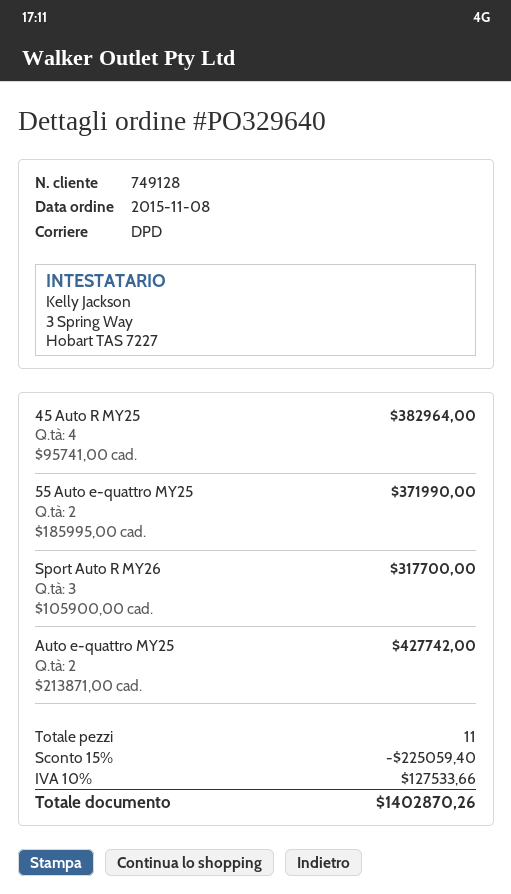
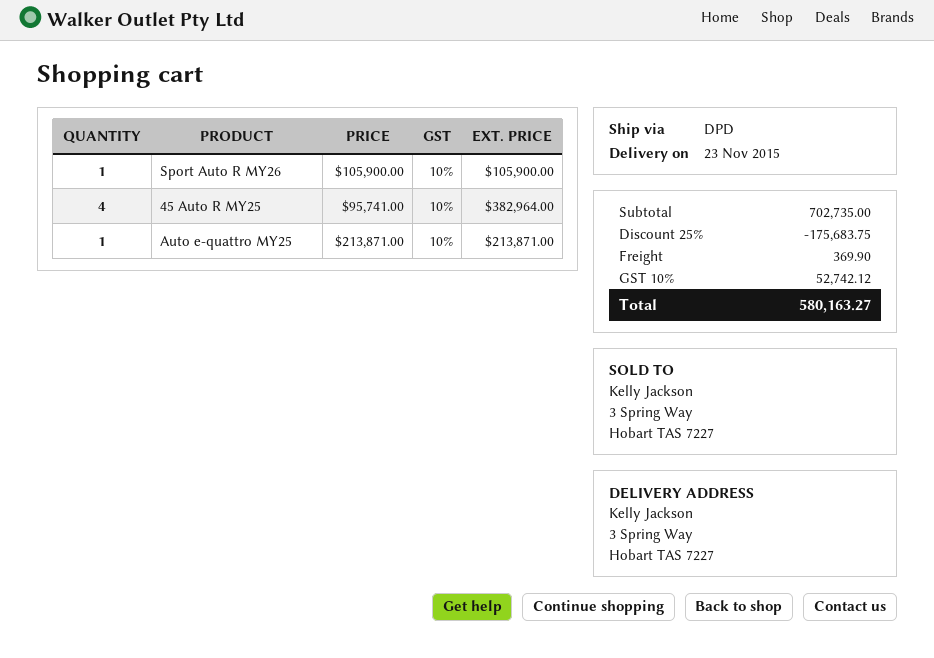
55 Auto e-quattro MY25: 2 x 185995.00 = 371990.00 -> none
Sport Auto R MY26: 3 x 105900.00 = 317700.00 -> 1 x 105900.00 = 105900.00
Auto e-quattro MY25: 2 x 213871.00 = 427742.00 -> 1 x 213871.00 = 213871.00
discount: 15% = 225059.40 -> 25% = 175683.75
shipping: none -> 369.90
tax: 10% = 127533.66 -> 10% = 52742.12
total: 1402870.26 -> 580163.27

